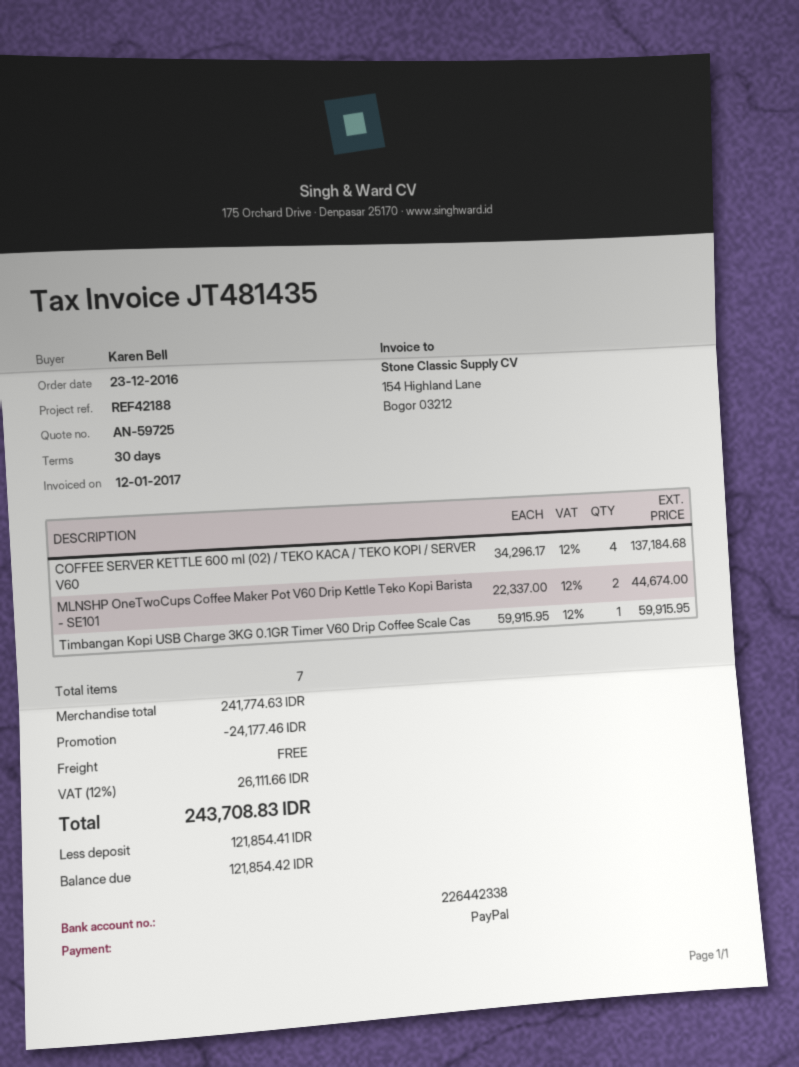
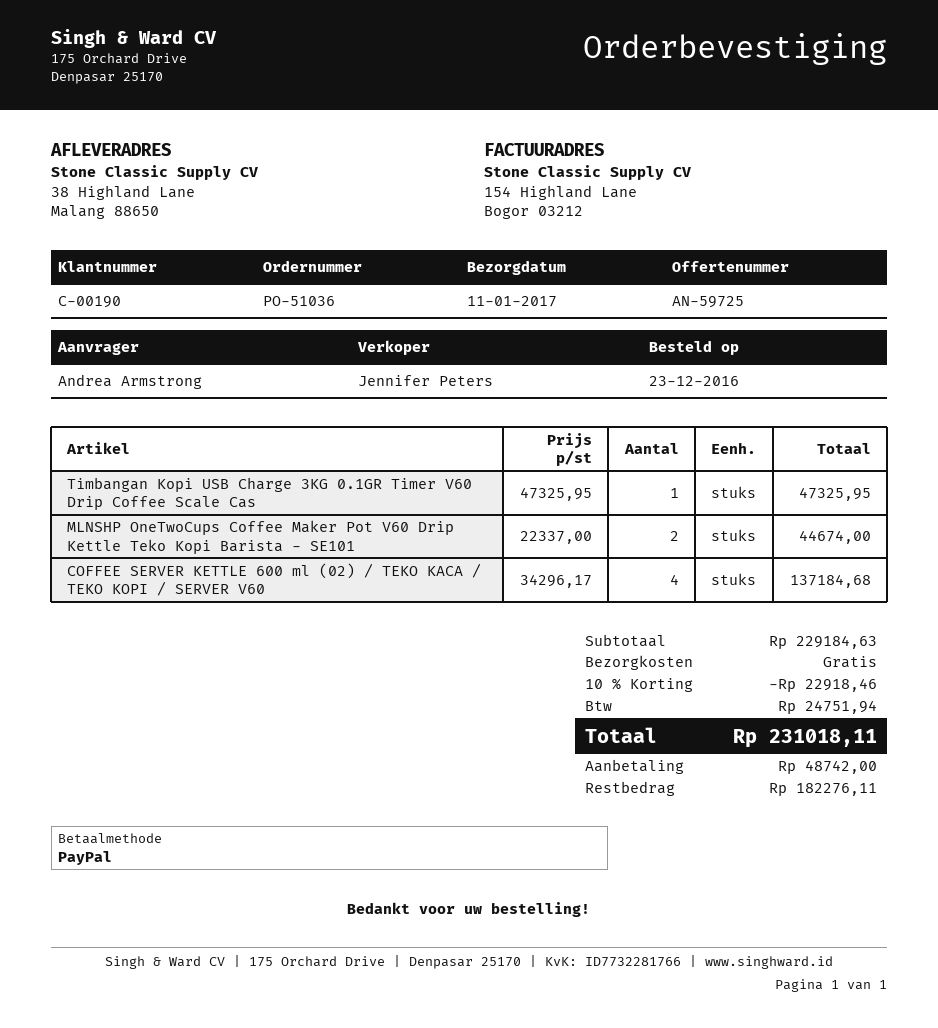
ordered by: Karen Bell -> Andrea Armstrong
Timbangan Kopi USB Charge 3KG 0.1GR Timer V60 Drip Coffee Scale Cas: 1 x 59915.95 = 59915.95 -> 1 x 47325.95 = 47325.95
subtotal: 241774.63 -> 229184.63
discount: 24177.46 -> 22918.46
tax: 26111.66 -> 24751.94
total: 243708.83 -> 231018.11
deposit: 121854.41 -> 48742.00
balance: 121854.42 -> 182276.11

